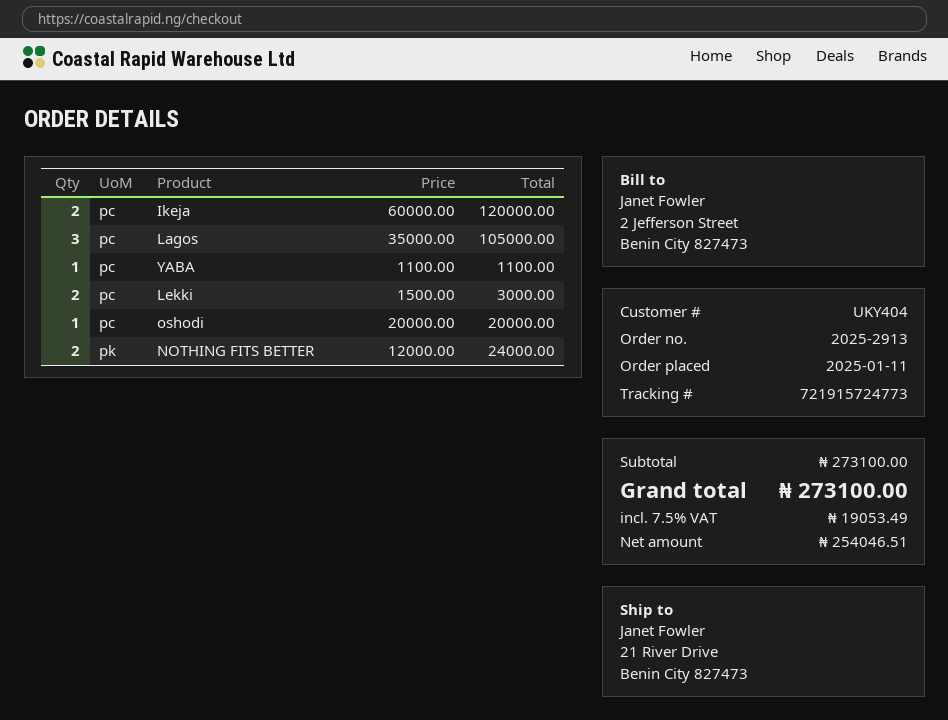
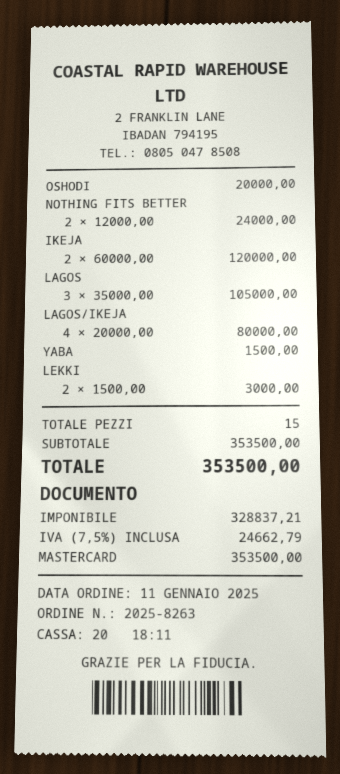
order number: 2025-2913 -> 2025-8263
YABA: 1 x 1100.00 = 1100.00 -> 1 x 1500.00 = 1500.00
LAGOS/IKEJA: none -> 4 x 20000.00 = 80000.00
subtotal: 273100.00 -> 353500.00
net: 254046.51 -> 328837.21
tax: 7.5% = 19053.49 -> 7.5% = 24662.79
total: 273100.00 -> 353500.00

